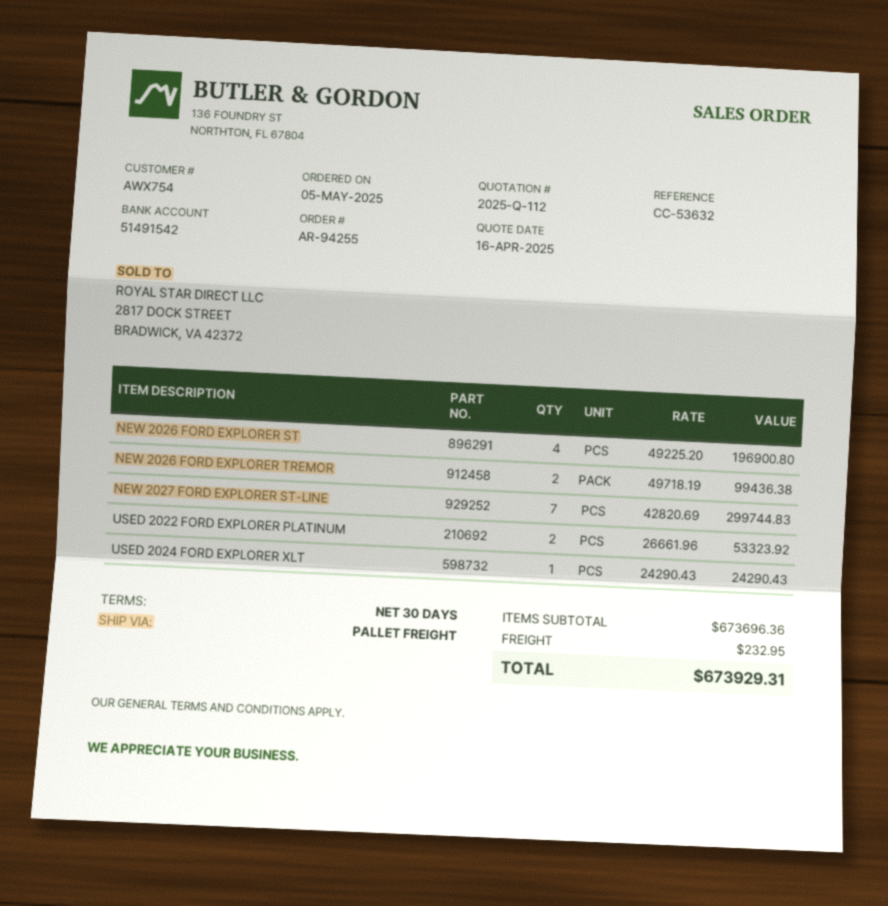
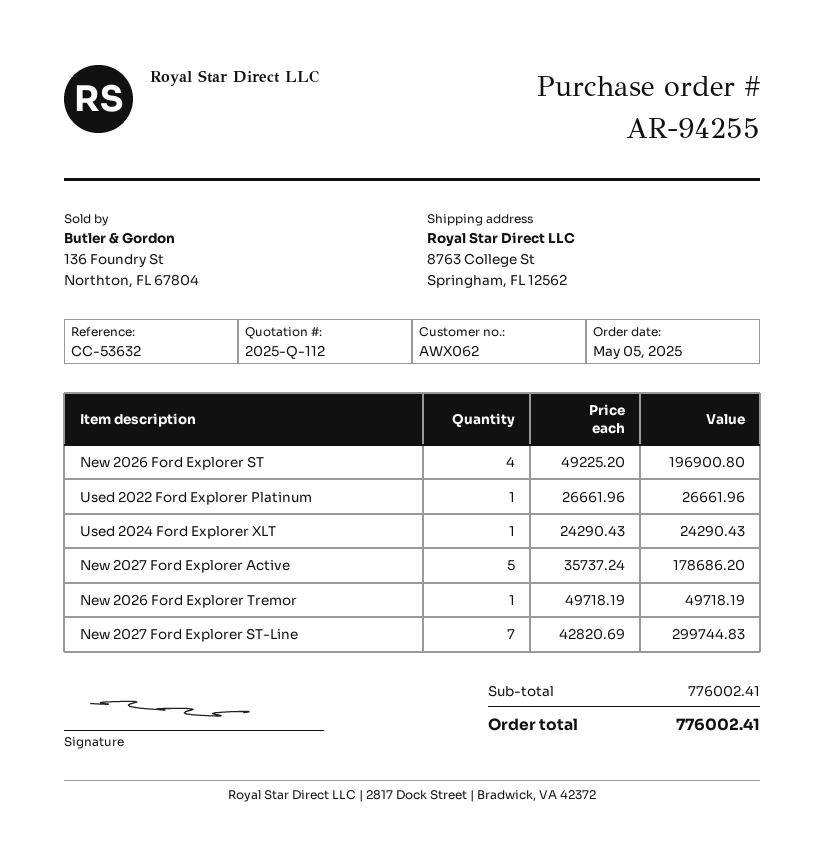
customer number: AWX754 -> AWX062
NEW 2026 FORD EXPLORER TREMOR: 2 x 49718.19 = 99436.38 -> 1 x 49718.19 = 49718.19
USED 2022 FORD EXPLORER PLATINUM: 2 x 26661.96 = 53323.92 -> 1 x 26661.96 = 26661.96
New 2027 Ford Explorer Active: none -> 5 x 35737.24 = 178686.20
subtotal: 673696.36 -> 776002.41
shipping: 232.95 -> none
total: 673929.31 -> 776002.41

